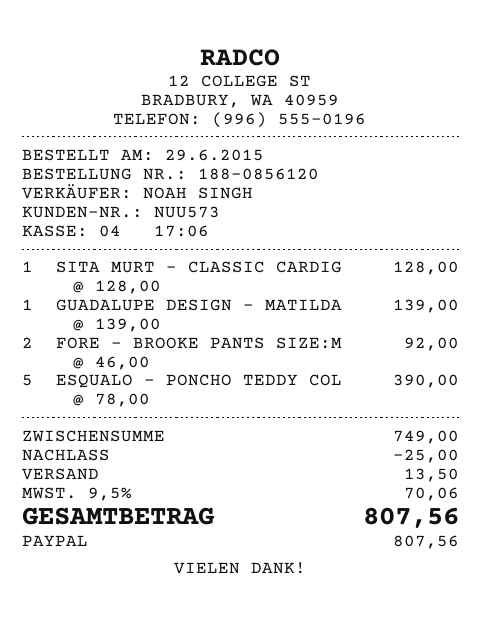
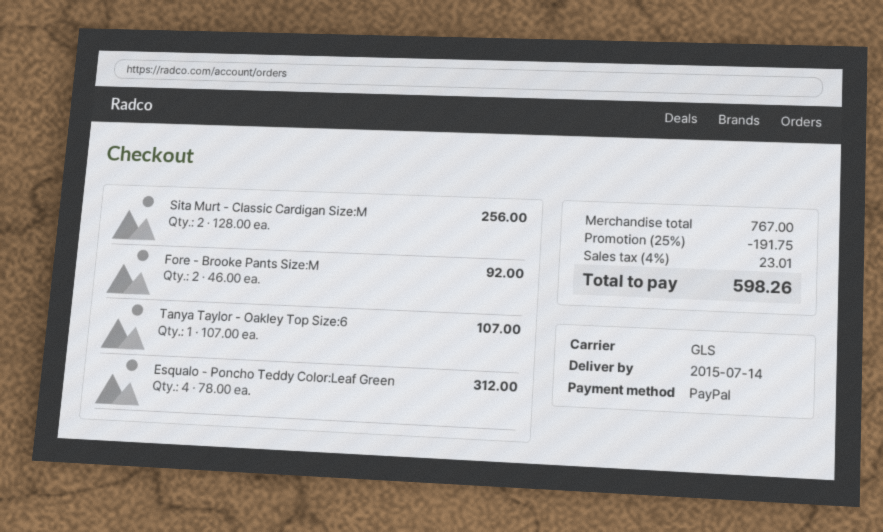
SITA MURT - CLASSIC CARDIG: 1 x 128.00 = 128.00 -> 2 x 128.00 = 256.00
GUADALUPE DESIGN - MATILDA: 1 x 139.00 = 139.00 -> none
ESQUALO - PONCHO TEDDY COL: 5 x 78.00 = 390.00 -> 4 x 78.00 = 312.00
Tanya Taylor - Oakley Top Size:6: none -> 1 x 107.00 = 107.00
subtotal: 749.00 -> 767.00
discount: 25.00 -> 191.75
shipping: 13.50 -> none
tax: 9.5% = 70.06 -> 4% = 23.01
total: 807.56 -> 598.26

